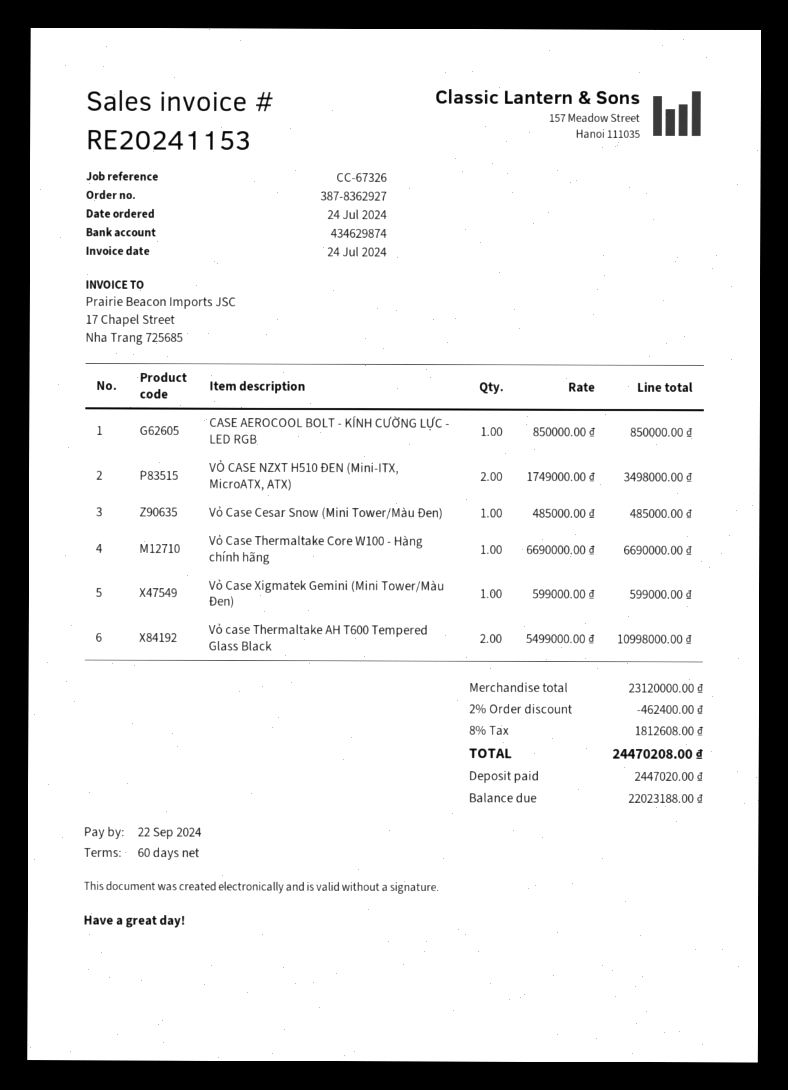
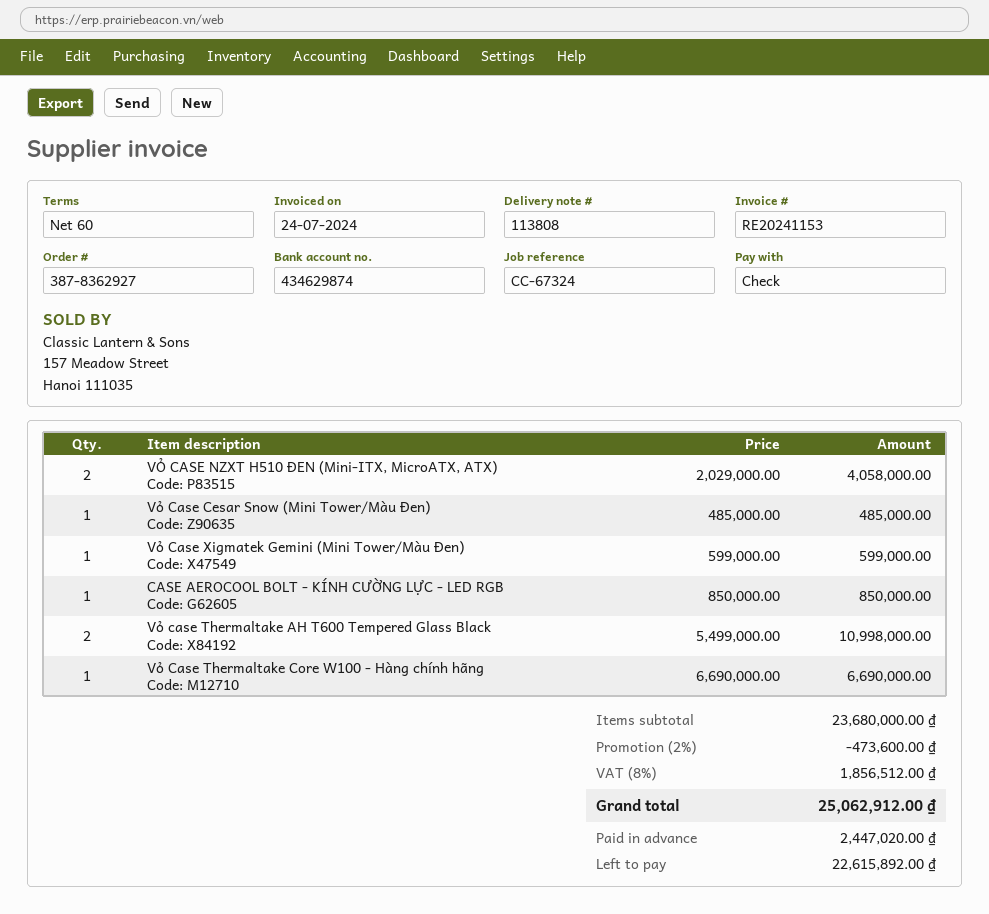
reference: CC-67326 -> CC-67324
VỎ CASE NZXT H510 ĐEN (Mini-ITX, MicroATX, ATX): 2 x 1749000.00 = 3498000.00 -> 2 x 2029000.00 = 4058000.00
subtotal: 23120000.00 -> 23680000.00
discount: 2% = 462400.00 -> 2% = 473600.00
tax: 8% = 1812608.00 -> 8% = 1856512.00
total: 24470208.00 -> 25062912.00
balance: 22023188.00 -> 22615892.00

